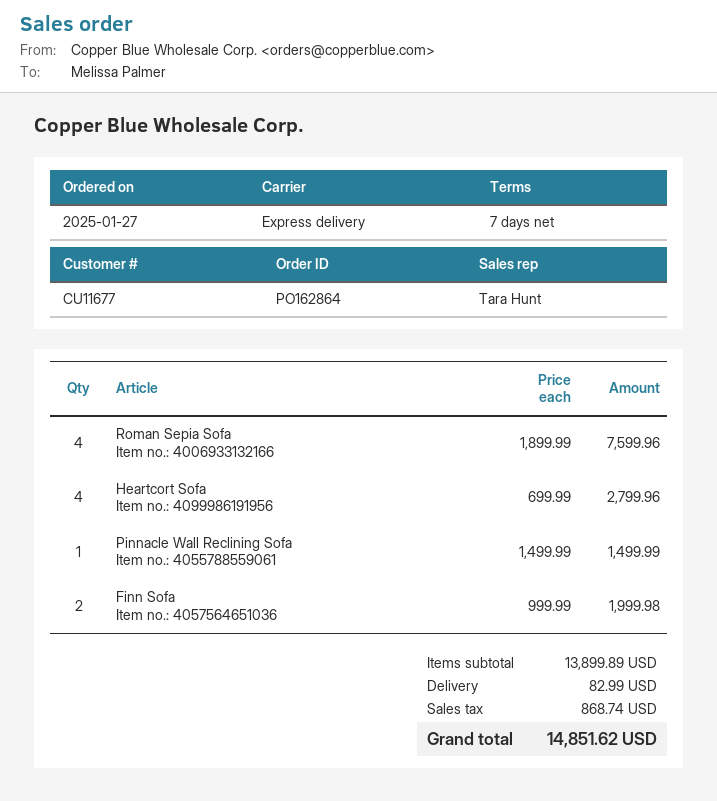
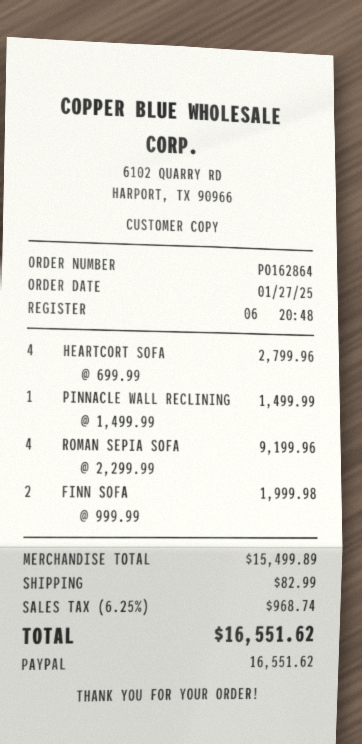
Roman Sepia Sofa: 4 x 1899.99 = 7599.96 -> 4 x 2299.99 = 9199.96
subtotal: 13899.89 -> 15499.89
tax: 868.74 -> 968.74
total: 14851.62 -> 16551.62

